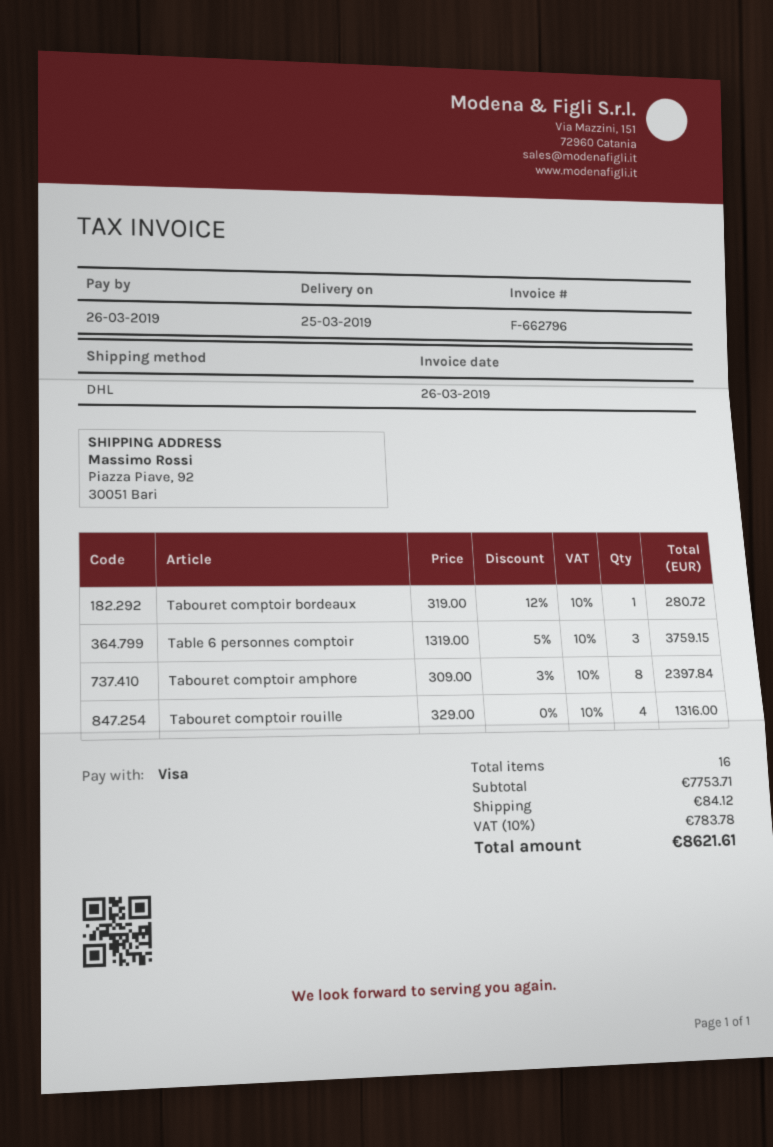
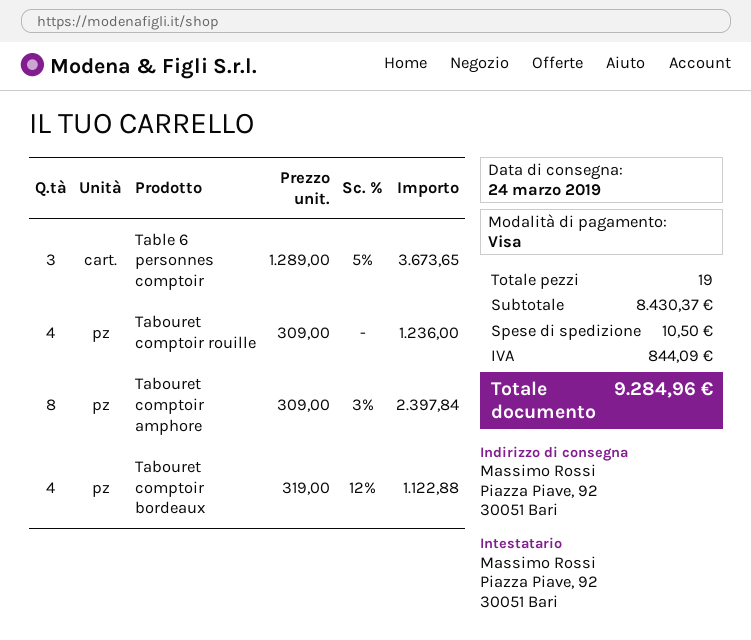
delivery date: 2019-03-25 -> 2019-03-24
Tabouret comptoir bordeaux: 1 x 319.00 - 12% = 280.72 -> 4 x 319.00 - 12% = 1122.88
Table 6 personnes comptoir: 3 x 1319.00 - 5% = 3759.15 -> 3 x 1289.00 - 5% = 3673.65
Tabouret comptoir rouille: 4 x 329.00 = 1316.00 -> 4 x 309.00 = 1236.00
total quantity: 16 -> 19
subtotal: 7753.71 -> 8430.37
shipping: 84.12 -> 10.50
tax: 783.78 -> 844.09
total: 8621.61 -> 9284.96

